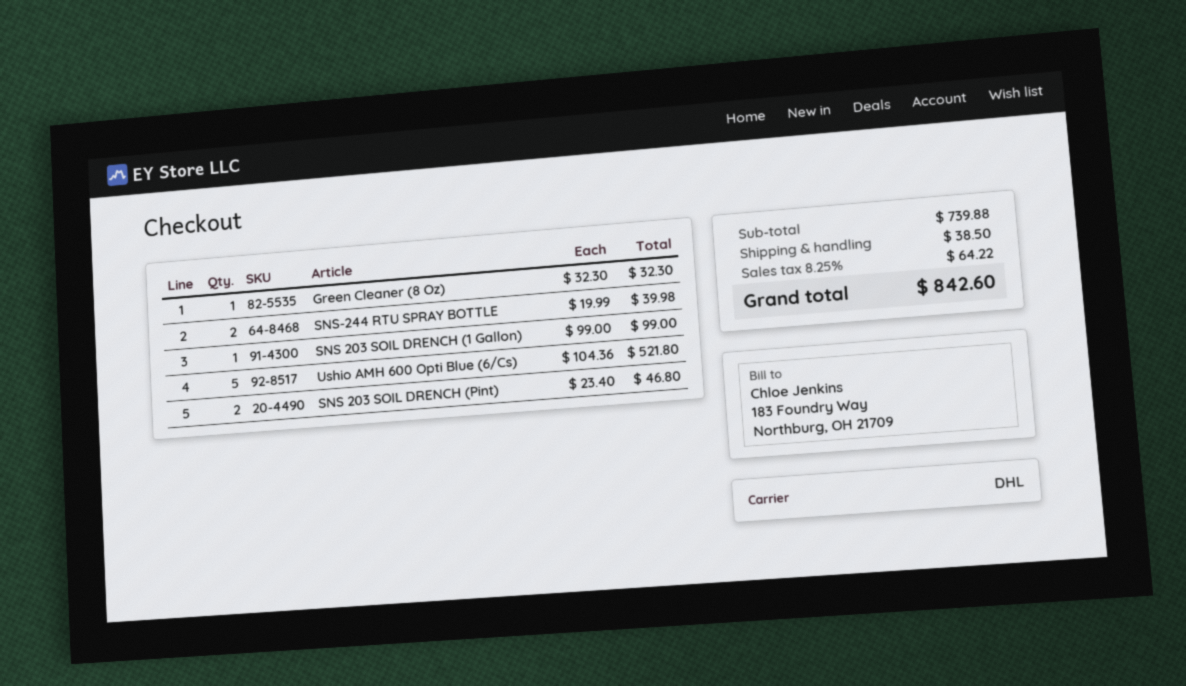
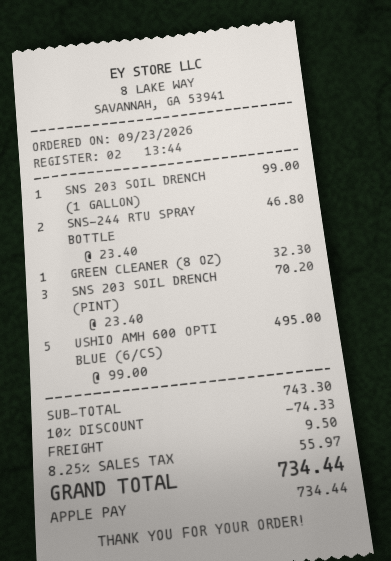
SNS-244 RTU SPRAY BOTTLE: 2 x 19.99 = 39.98 -> 2 x 23.40 = 46.80
Ushio AMH 600 Opti Blue (6/Cs): 5 x 104.36 = 521.80 -> 5 x 99.00 = 495.00
SNS 203 SOIL DRENCH (Pint): 2 x 23.40 = 46.80 -> 3 x 23.40 = 70.20
subtotal: 739.88 -> 743.30
discount: none -> 10% = 74.33
shipping: 38.50 -> 9.50
tax: 8.25% = 64.22 -> 8.25% = 55.97
total: 842.60 -> 734.44

